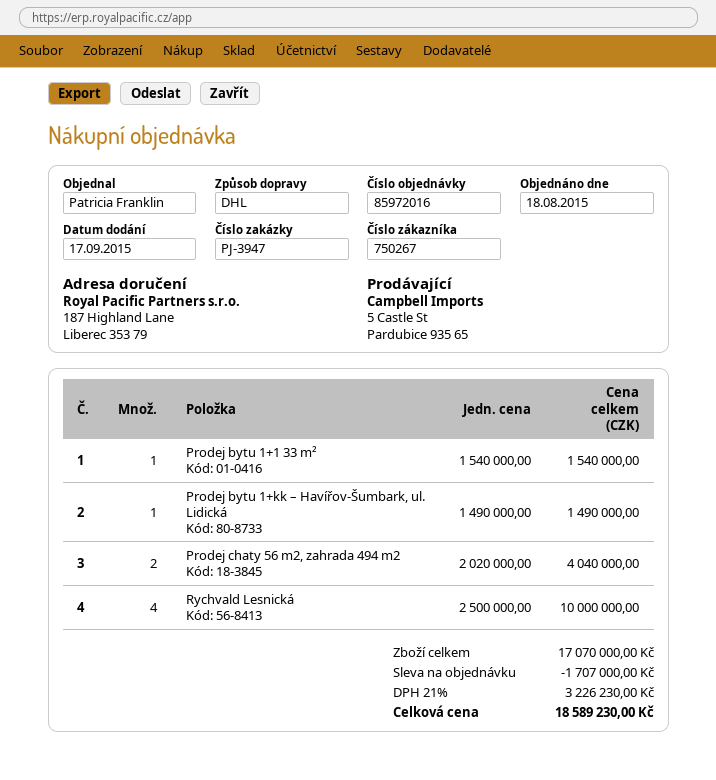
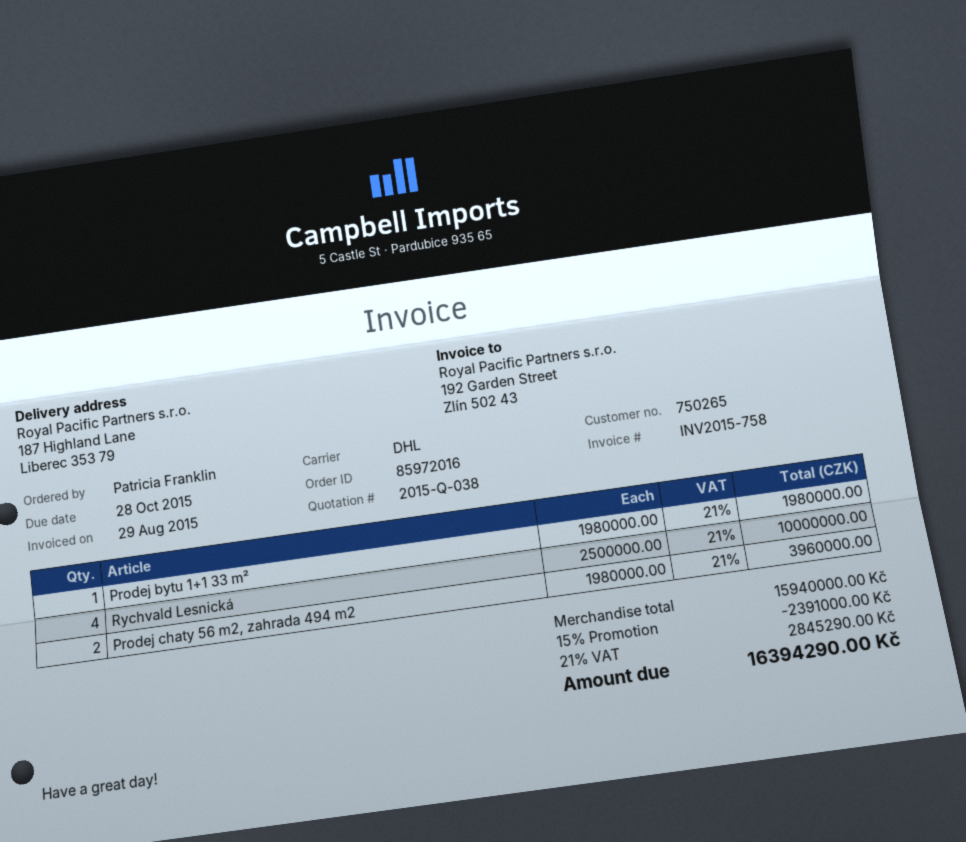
customer number: 750267 -> 750265
Prodej bytu 1+1 33 m²: 1 x 1540000.00 = 1540000.00 -> 1 x 1980000.00 = 1980000.00
Prodej bytu 1+kk – Havířov-Šumbark, ul. Lidická: 1 x 1490000.00 = 1490000.00 -> none
Prodej chaty 56 m2, zahrada 494 m2: 2 x 2020000.00 = 4040000.00 -> 2 x 1980000.00 = 3960000.00
subtotal: 17070000.00 -> 15940000.00
discount: 1707000.00 -> 2391000.00
tax: 21% = 3226230.00 -> 21% = 2845290.00
total: 18589230.00 -> 16394290.00

